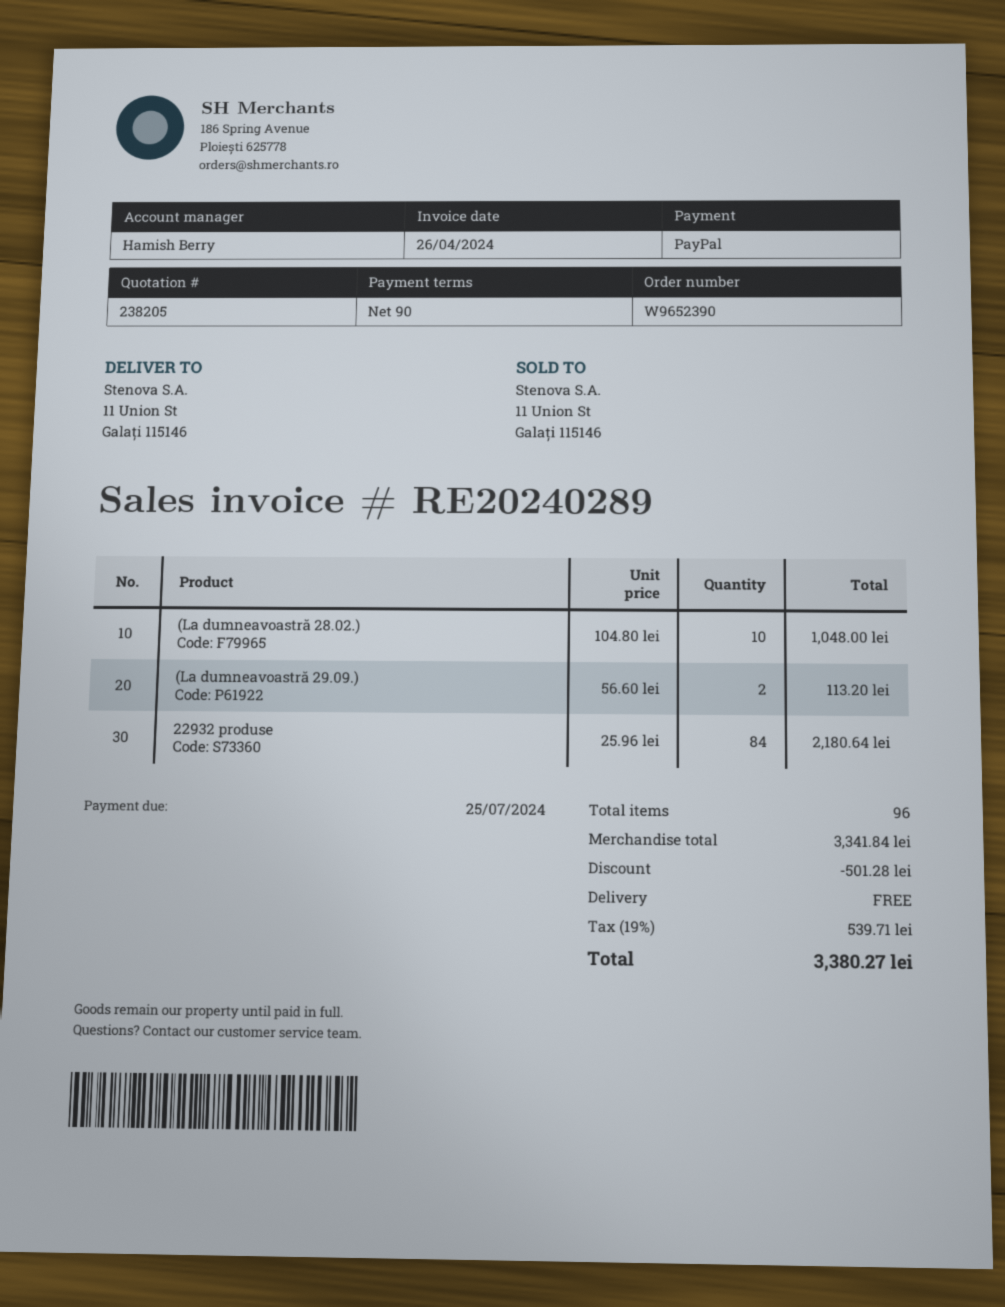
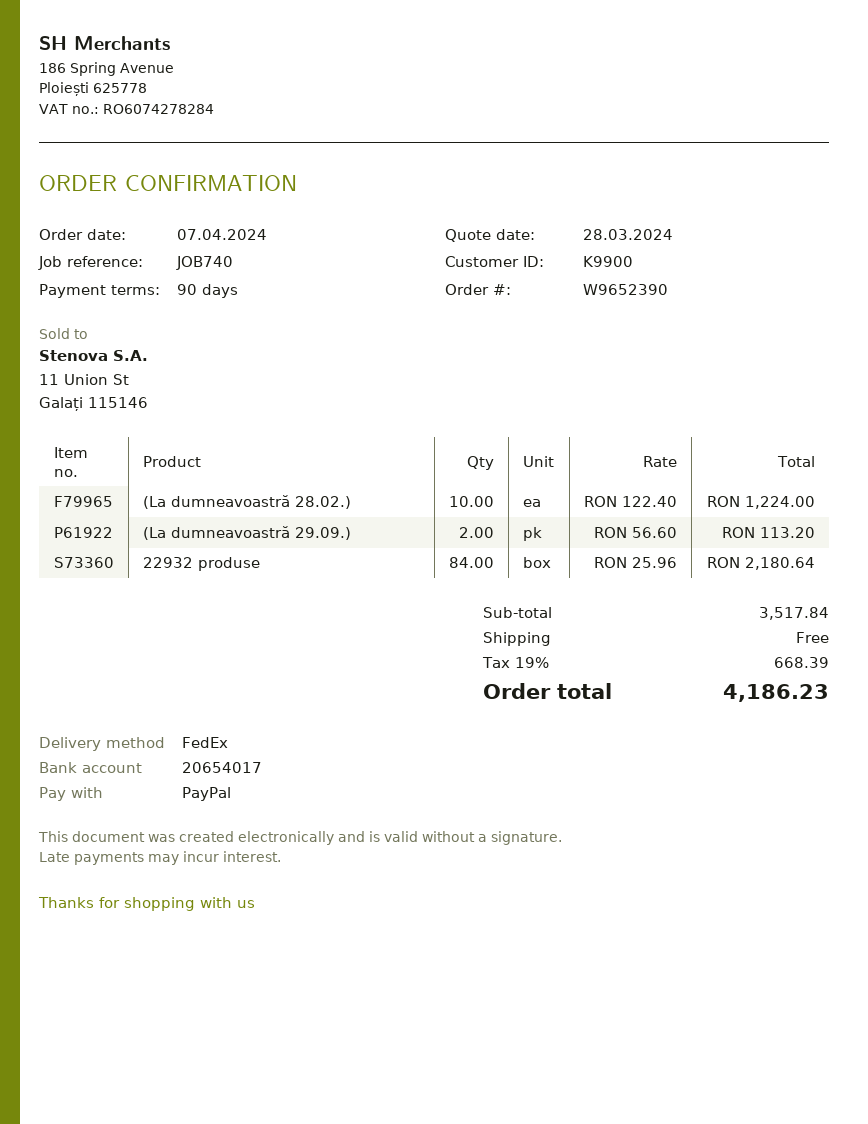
(La dumneavoastră 28.02.): 10 x 104.80 = 1048.00 -> 10 x 122.40 = 1224.00
subtotal: 3341.84 -> 3517.84
discount: 501.28 -> none
tax: 19% = 539.71 -> 19% = 668.39
total: 3380.27 -> 4186.23

